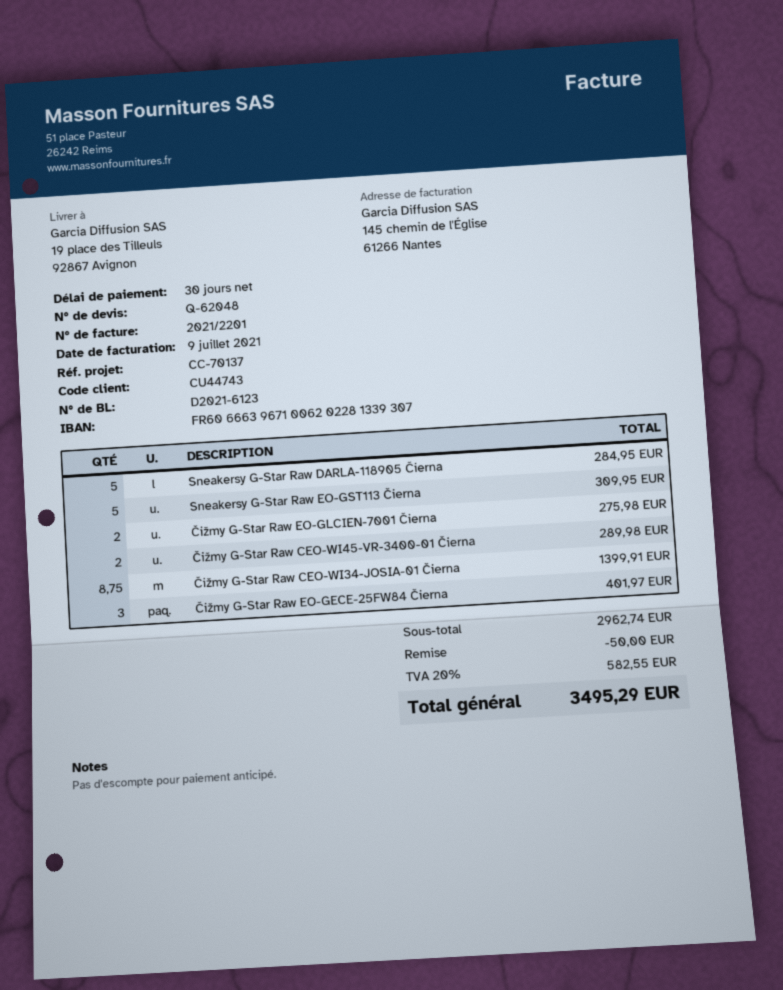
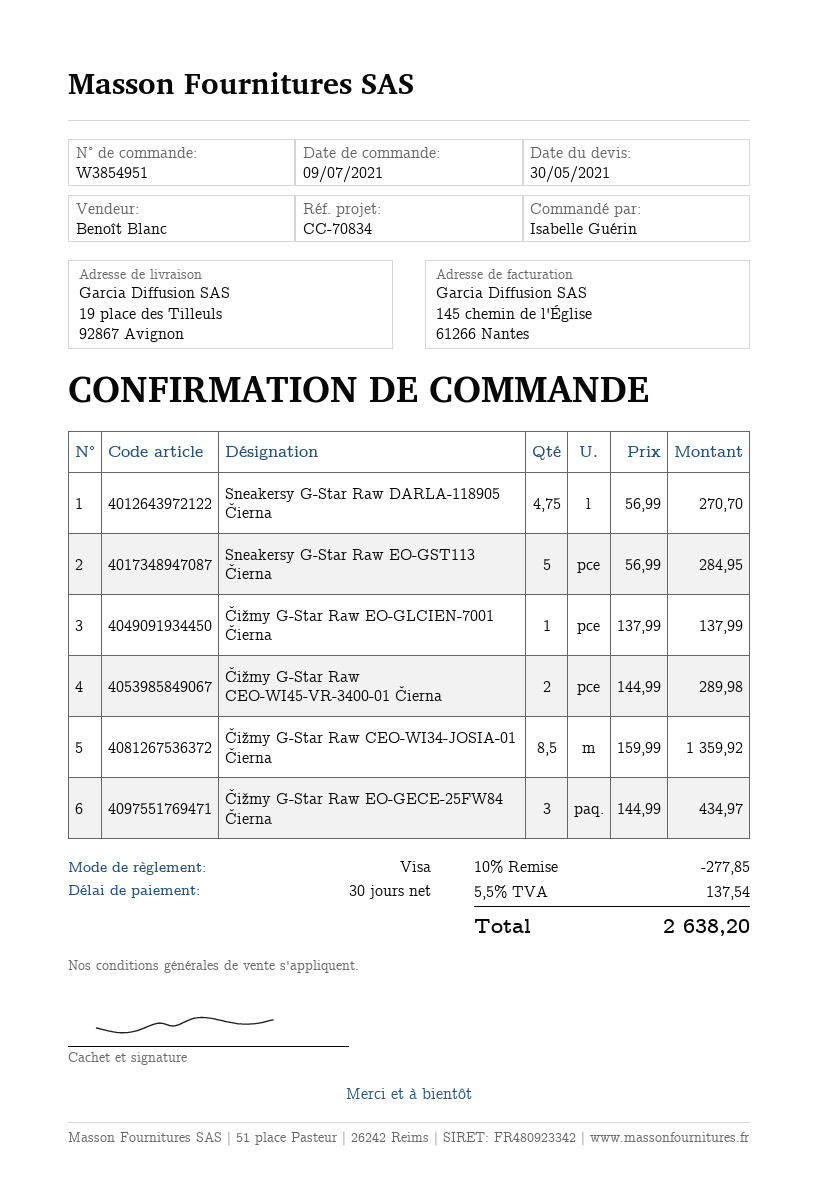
reference: CC-70137 -> CC-70834
Sneakersy G-Star Raw DARLA-118905 Čierna: 5 for 284.95 -> 4.75 for 270.70
Sneakersy G-Star Raw EO-GST113 Čierna: 5 for 309.95 -> 5 for 284.95
Čižmy G-Star Raw EO-GLCIEN-7001 Čierna: 2 for 275.98 -> 1 for 137.99
Čižmy G-Star Raw CEO-WI34-JOSIA-01 Čierna: 8.75 for 1399.91 -> 8.5 for 1359.92
Čižmy G-Star Raw EO-GECE-25FW84 Čierna: 3 for 401.97 -> 3 for 434.97
discount: 50.00 -> 277.85
tax: 20% = 582.55 -> 5.5% = 137.54
total: 3495.29 -> 2638.20

